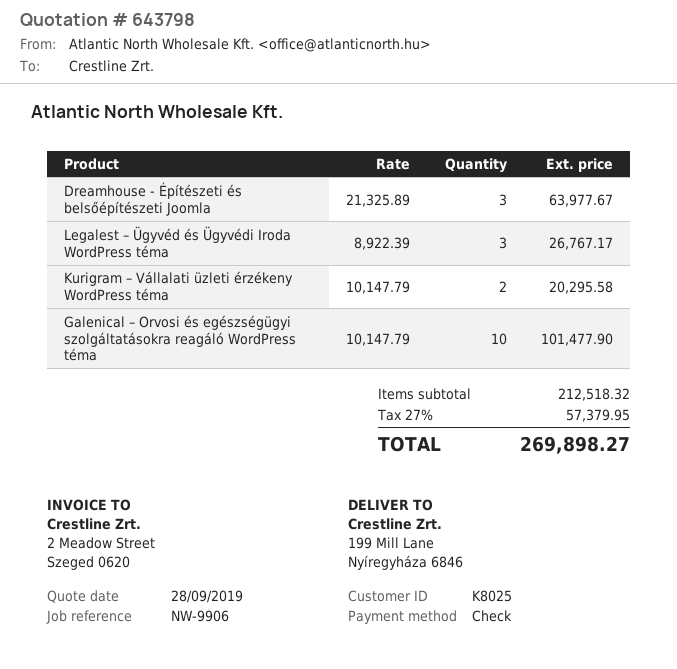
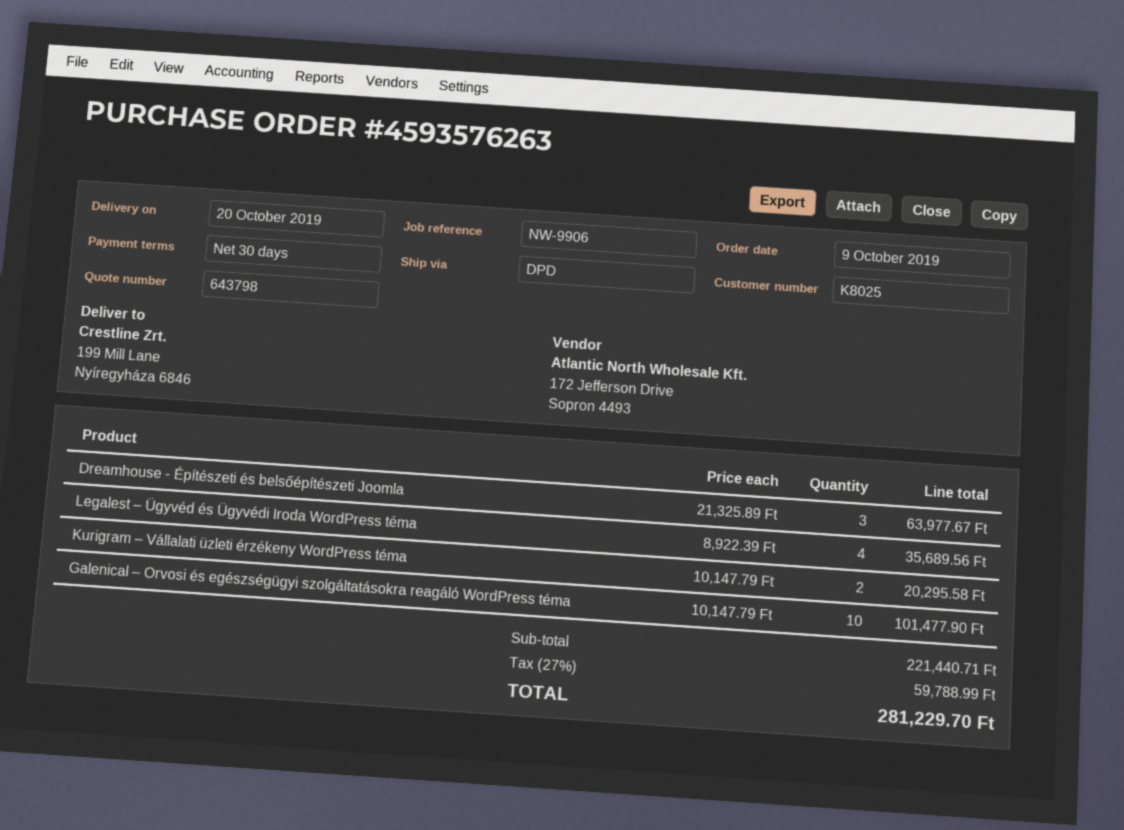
Legalest – Ügyvéd és Ügyvédi Iroda WordPress téma: 3 x 8922.39 = 26767.17 -> 4 x 8922.39 = 35689.56
subtotal: 212518.32 -> 221440.71
tax: 27% = 57379.95 -> 27% = 59788.99
total: 269898.27 -> 281229.70

